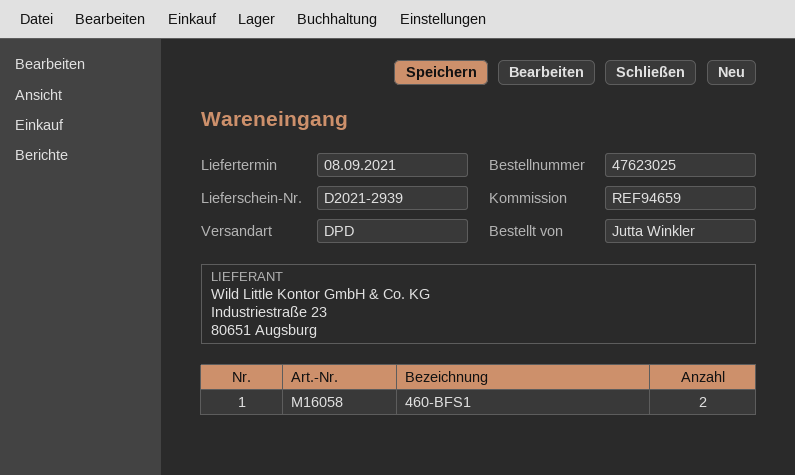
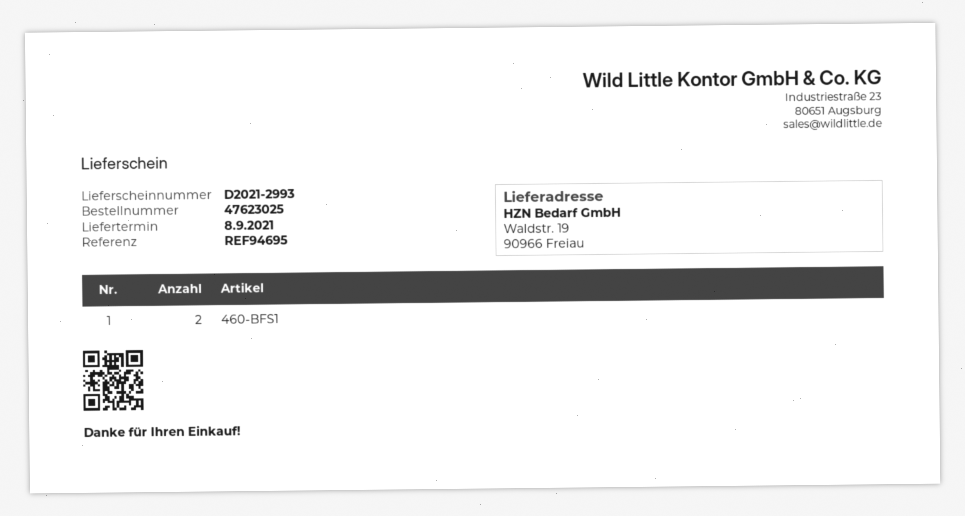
delivery note number: D2021-2939 -> D2021-2993
reference: REF94659 -> REF94695

